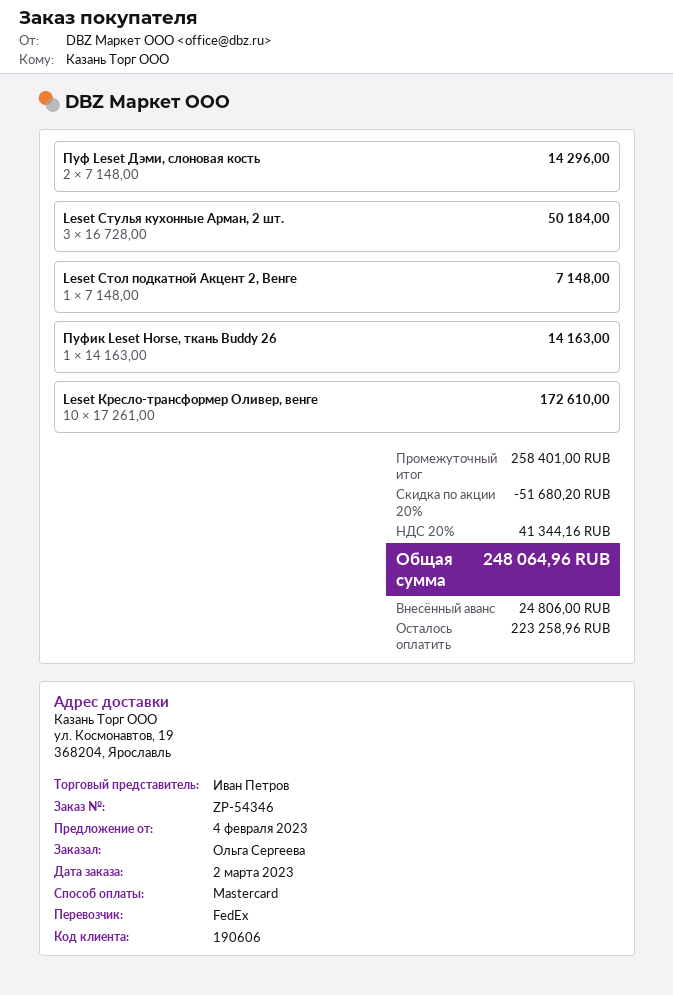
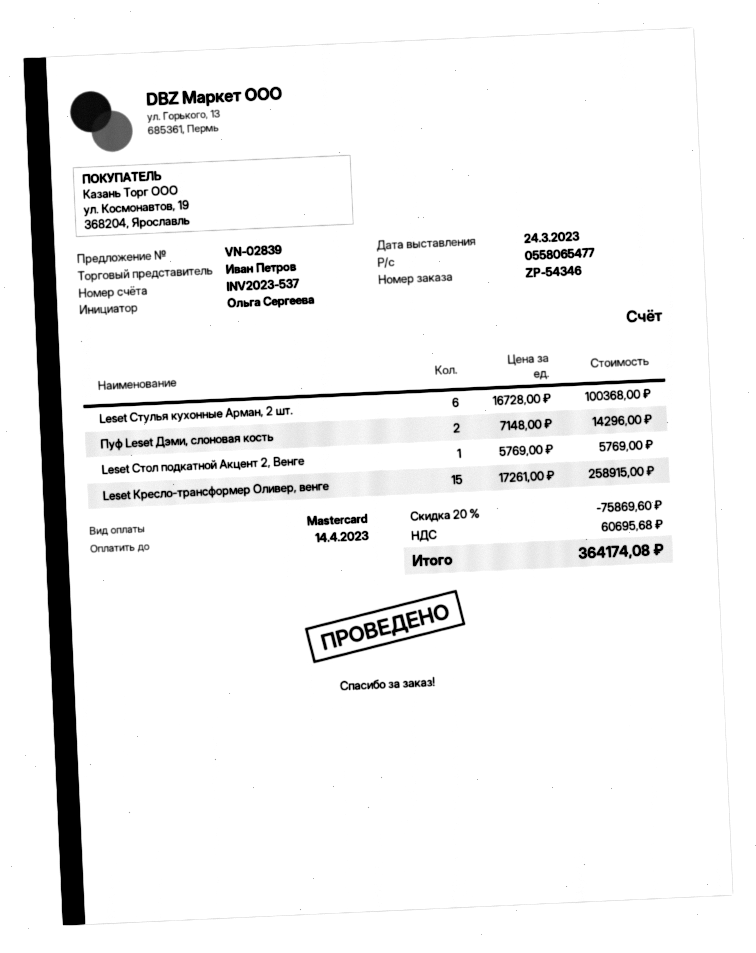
Leset Стулья кухонные Арман, 2 шт.: 3 x 16728.00 = 50184.00 -> 6 x 16728.00 = 100368.00
Leset Стол подкатной Акцент 2, Венге: 1 x 7148.00 = 7148.00 -> 1 x 5769.00 = 5769.00
Пуфик Leset Horse, ткань Buddy 26: 1 x 14163.00 = 14163.00 -> none
Leset Кресло-трансформер Оливер, венге: 10 x 17261.00 = 172610.00 -> 15 x 17261.00 = 258915.00
discount: 20% = 51680.20 -> 20% = 75869.60
tax: 41344.16 -> 60695.68
total: 248064.96 -> 364174.08

